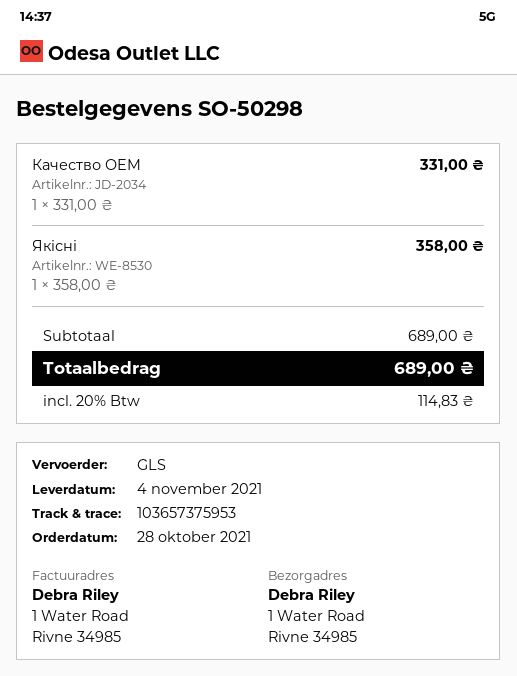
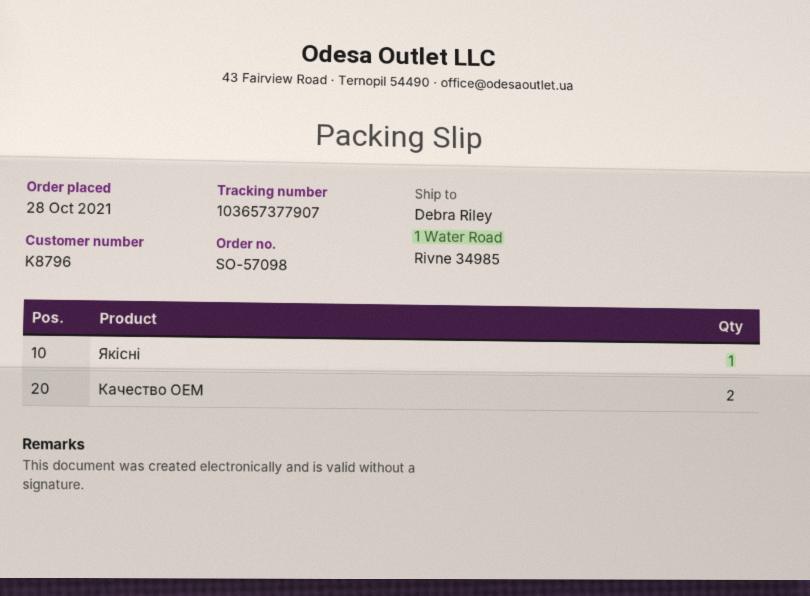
order number: SO-50298 -> SO-57098
tracking number: 103657375953 -> 103657377907
Качество OEM: 1 -> 2

